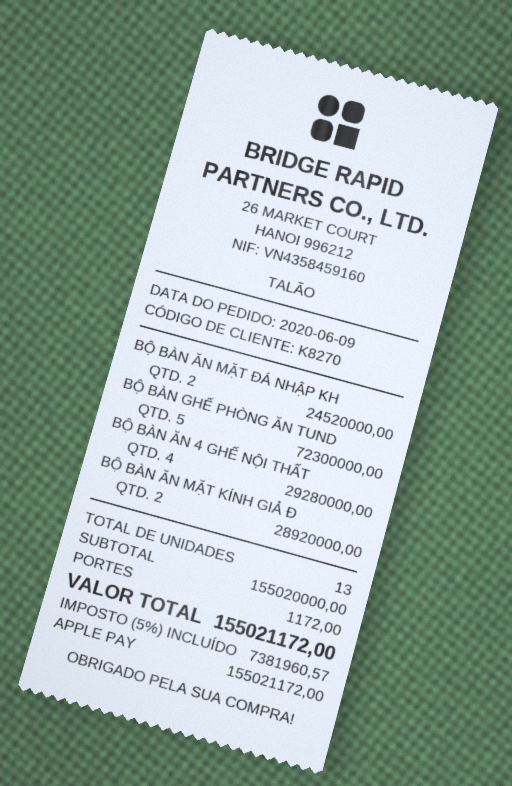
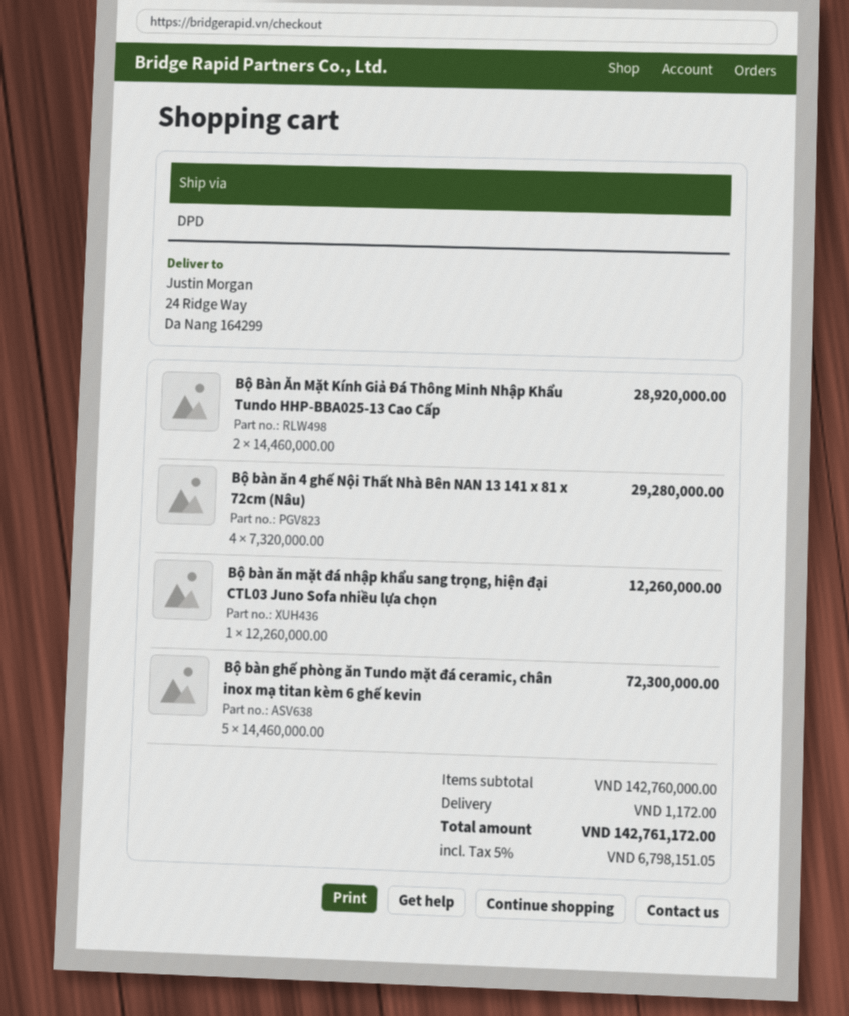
BỘ BÀN ĂN MẶT ĐÁ NHẬP KH: 2 for 24520000.00 -> 1 for 12260000.00
subtotal: 155020000.00 -> 142760000.00
tax: 5% = 7381960.57 -> 5% = 6798151.05
total: 155021172.00 -> 142761172.00

